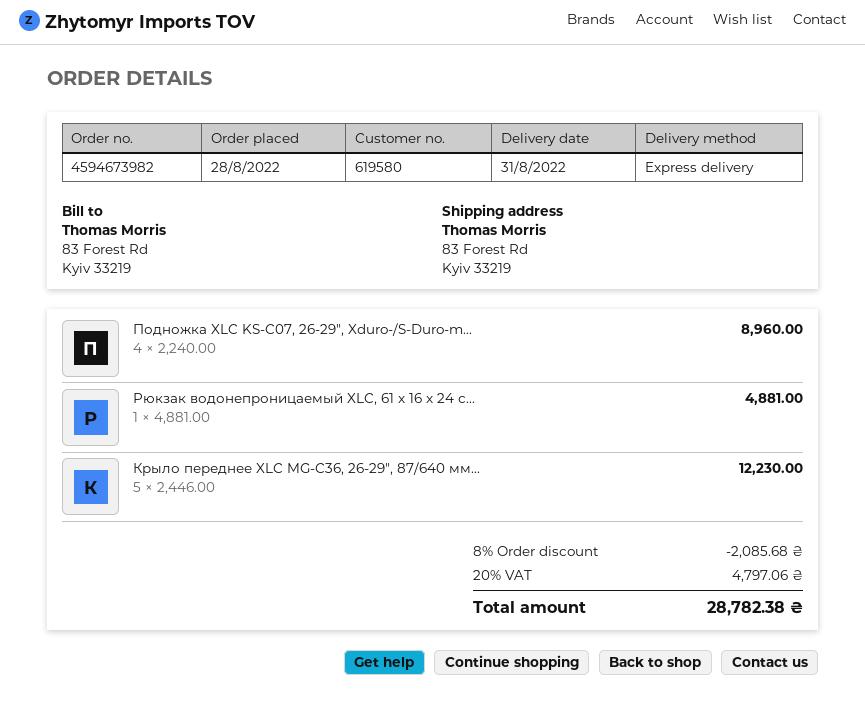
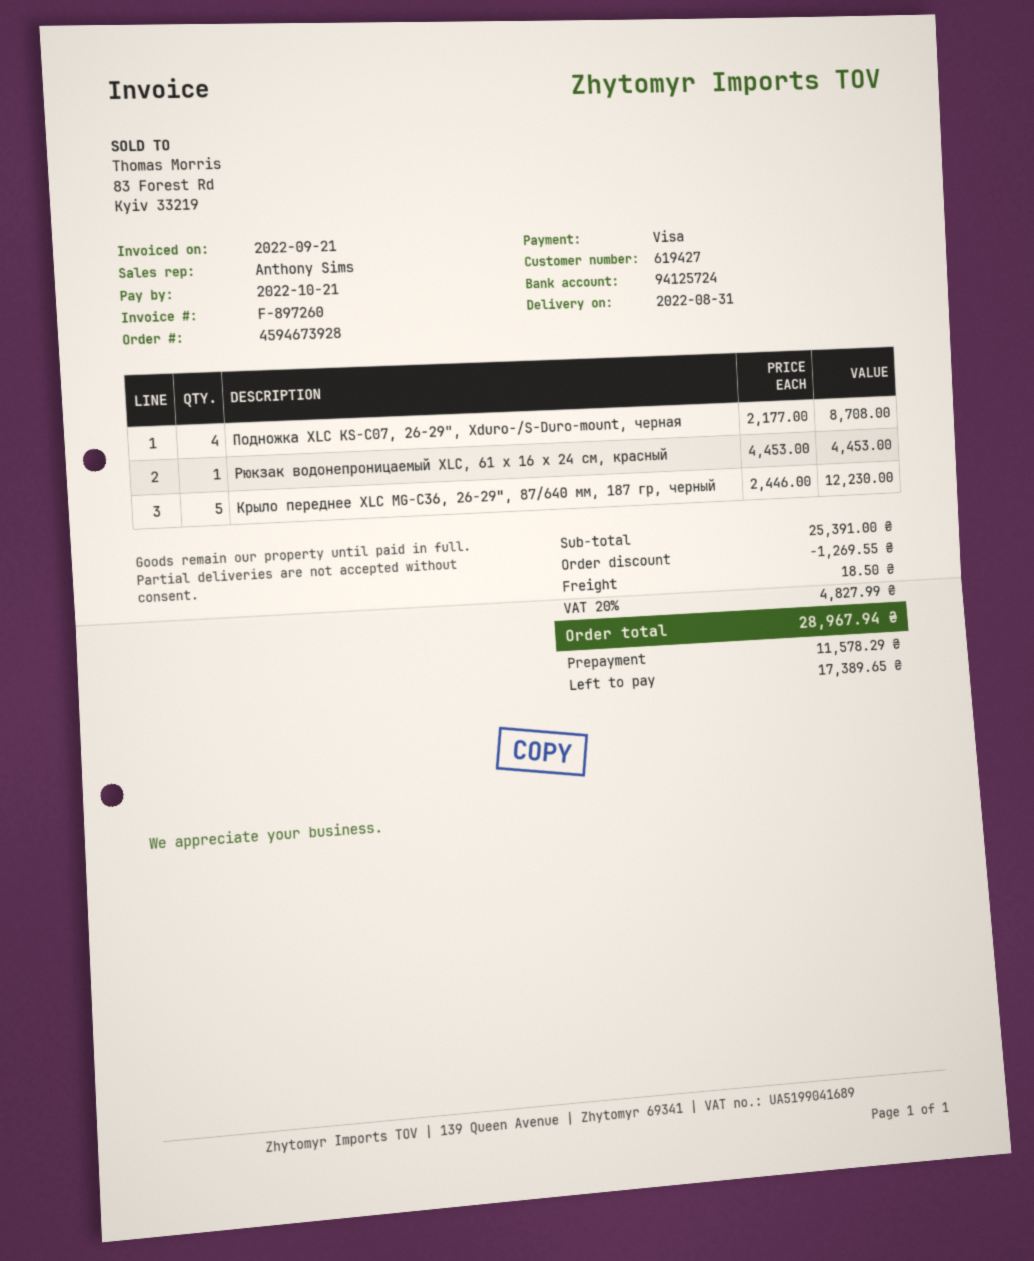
order number: 4594673982 -> 4594673928
customer number: 619580 -> 619427
Подножка XLC KS-C07, 26-29", Xduro-/S-Duro-m...: 4 x 2240.00 = 8960.00 -> 4 x 2177.00 = 8708.00
Рюкзак водонепроницаемый XLC, 61 x 16 x 24 с...: 1 x 4881.00 = 4881.00 -> 1 x 4453.00 = 4453.00
discount: 2085.68 -> 1269.55
shipping: none -> 18.50
tax: 20% = 4797.06 -> 20% = 4827.99
total: 28782.38 -> 28967.94

